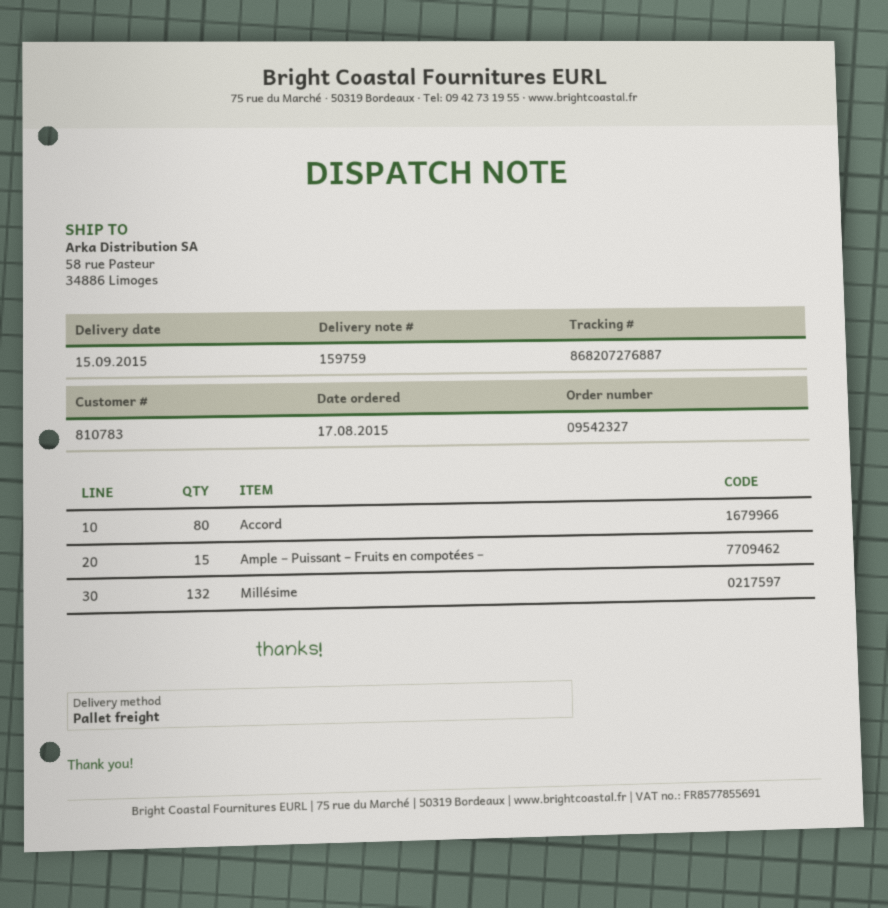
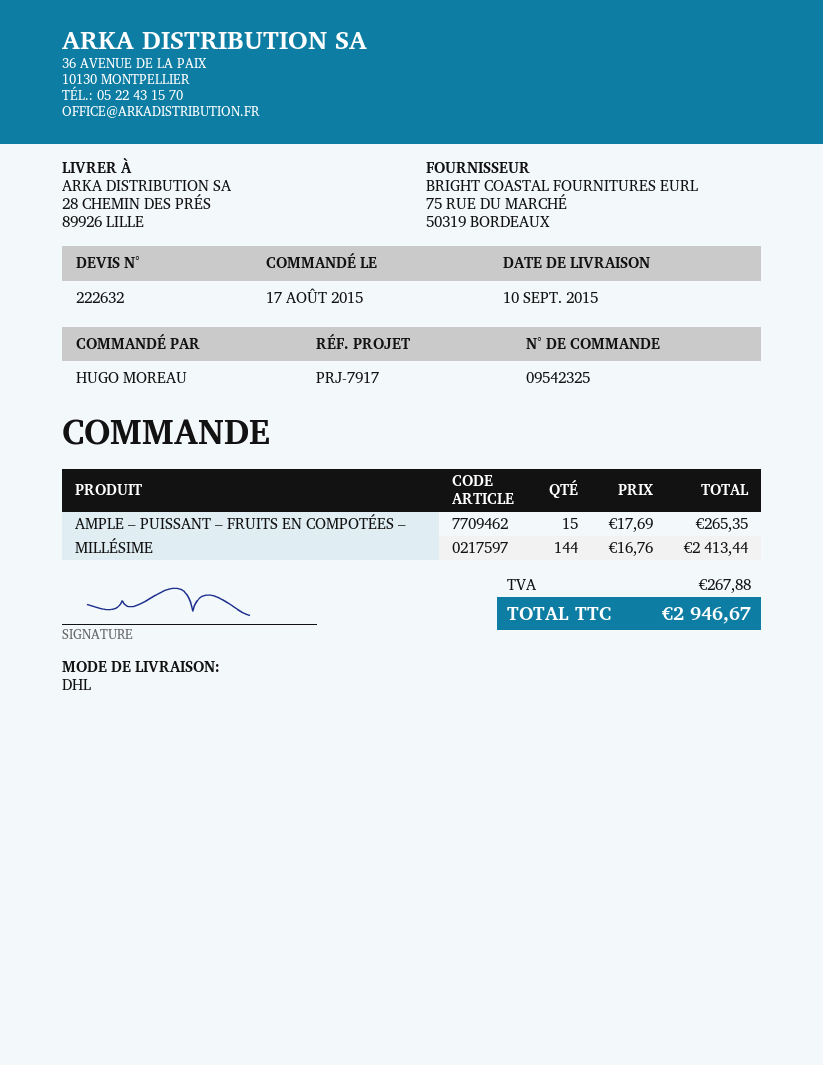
order number: 09542327 -> 09542325
delivery date: 2015-09-15 -> 2015-09-10
shipping method: pallet freight -> DHL
ship to: 58 rue Pasteur, 34886 Limoges -> 28 CHEMIN DES PRÉS, 89926 LILLE
Accord: 80 -> none
Millésime: 132 -> 144

